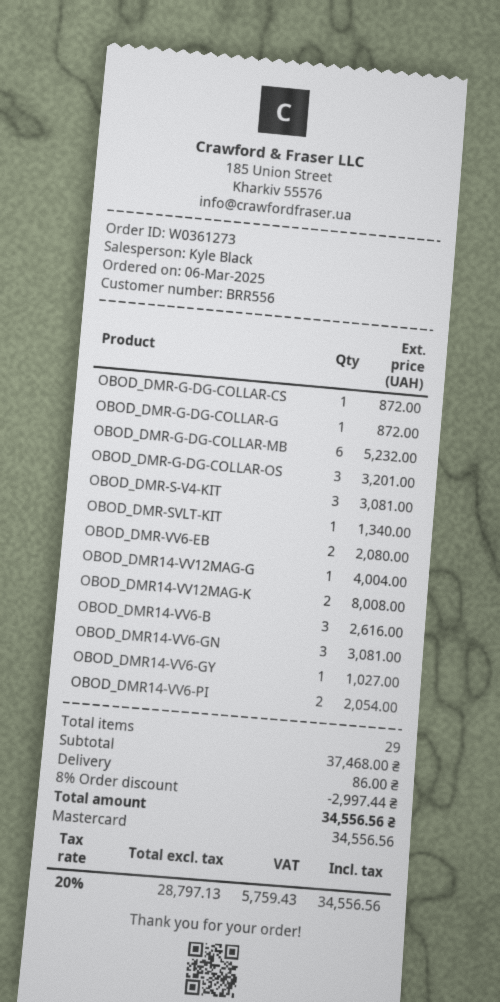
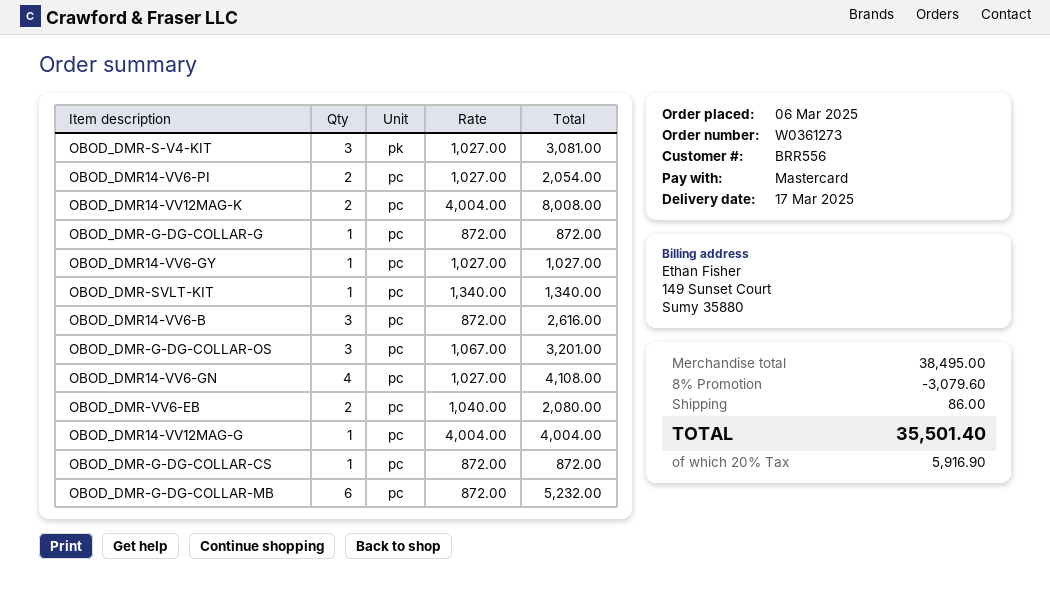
OBOD_DMR14-VV6-GN: 3 for 3081.00 -> 4 for 4108.00
subtotal: 37468.00 -> 38495.00
discount: 8% = 2997.44 -> 8% = 3079.60
tax: 20% = 5759.43 -> 20% = 5916.90
total: 34556.56 -> 35501.40

